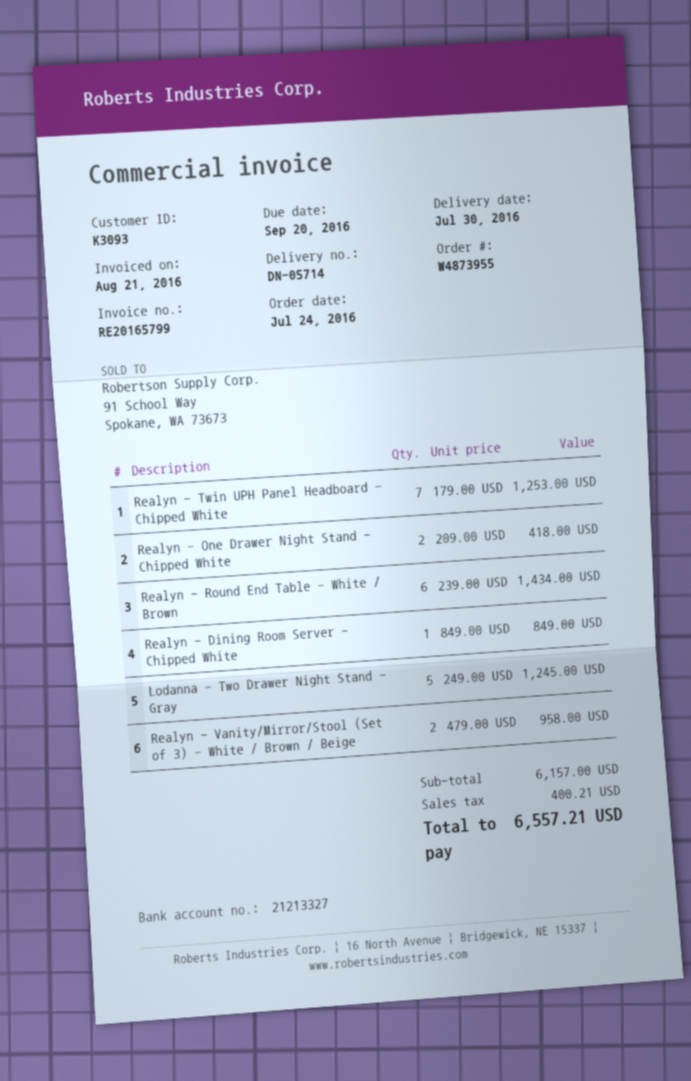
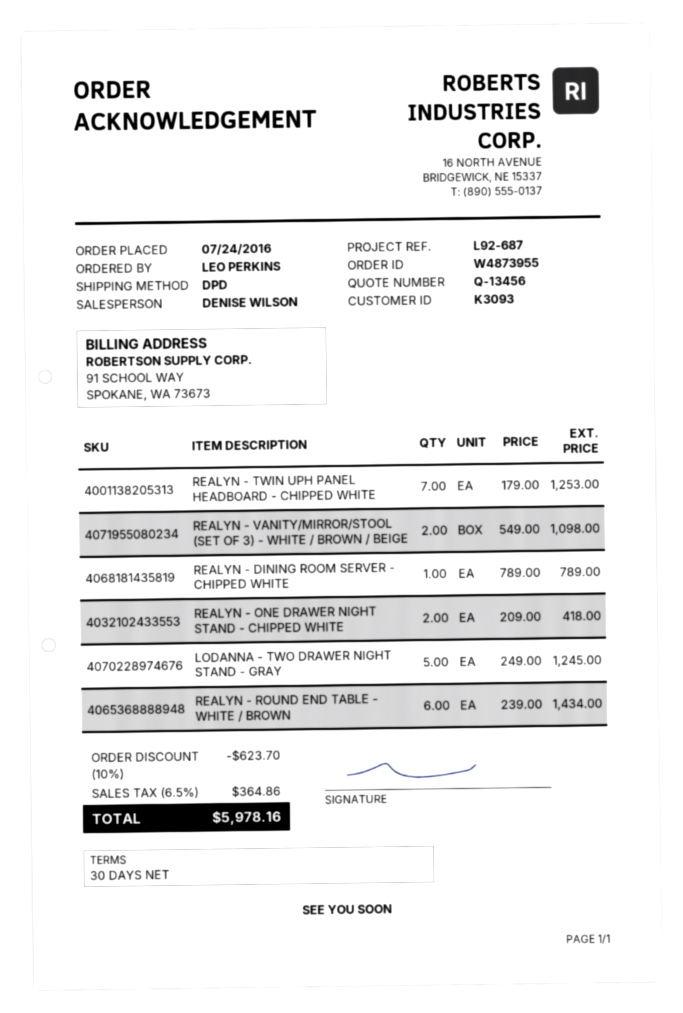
Realyn - Dining Room Server - Chipped White: 1 x 849.00 = 849.00 -> 1 x 789.00 = 789.00
Realyn - Vanity/Mirror/Stool (Set of 3) - White / Brown / Beige: 2 x 479.00 = 958.00 -> 2 x 549.00 = 1098.00
discount: none -> 10% = 623.70
tax: 400.21 -> 364.86
total: 6557.21 -> 5978.16

